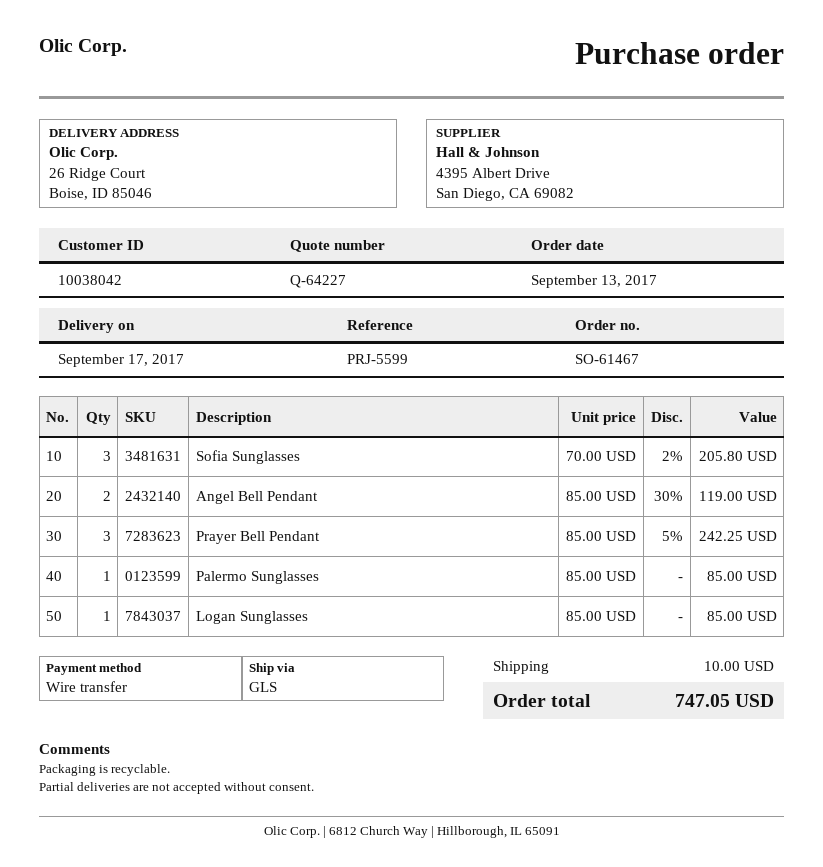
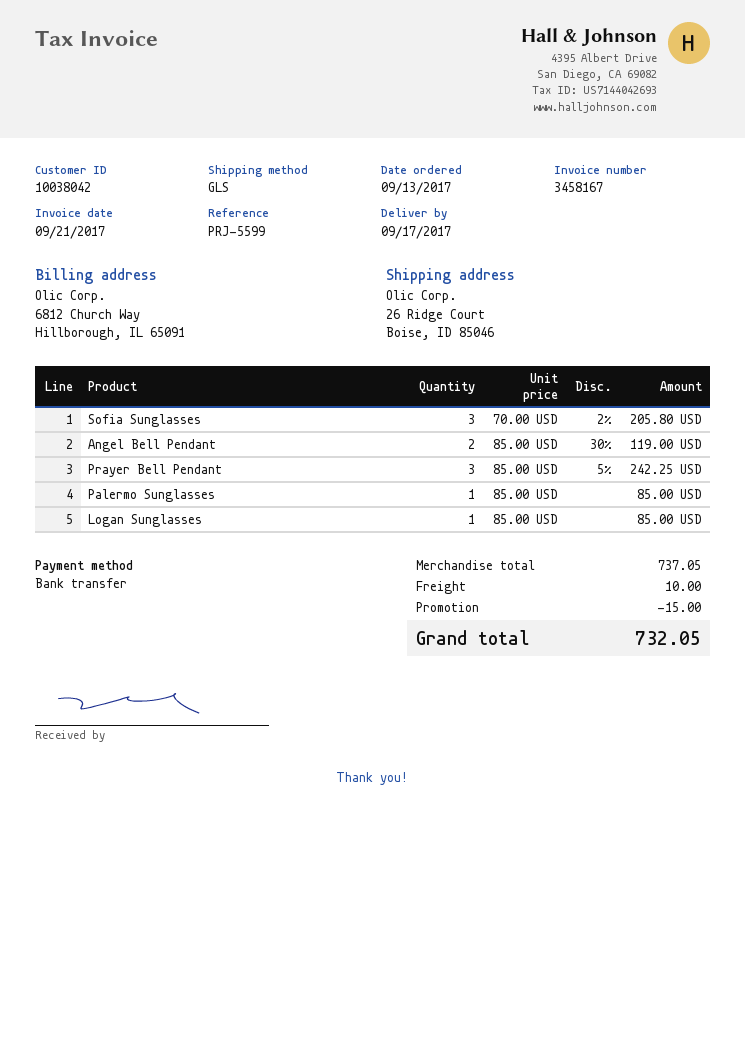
discount: none -> 15.00
total: 747.05 -> 732.05

